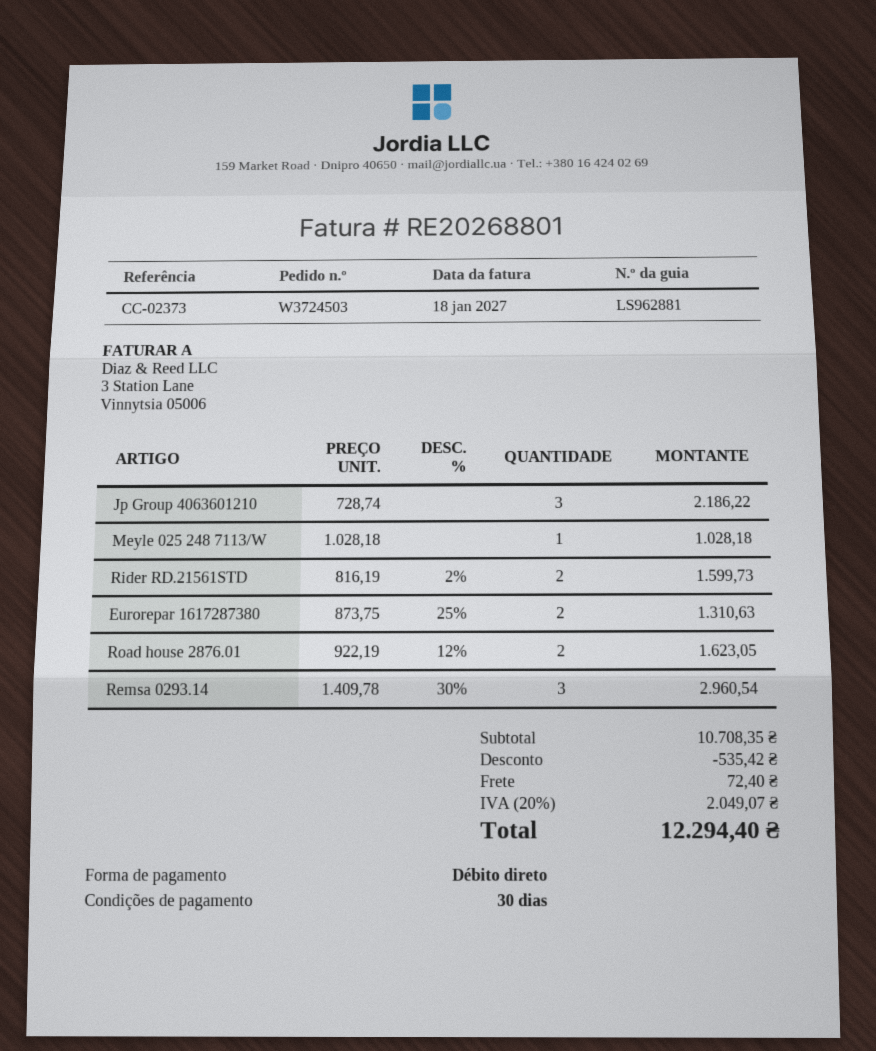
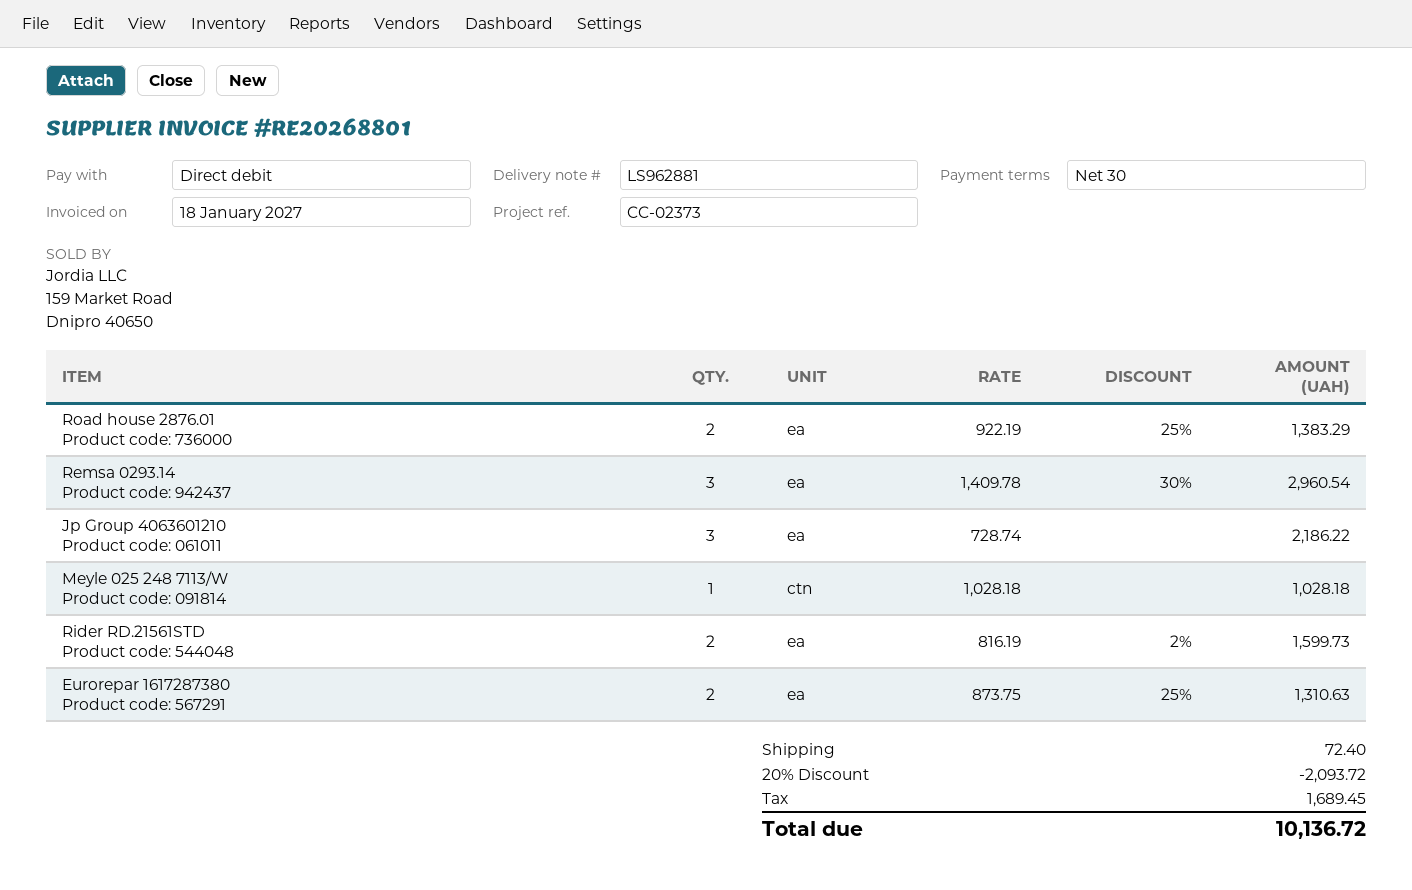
Road house 2876.01: 2 x 922.19 - 12% = 1623.05 -> 2 x 922.19 - 25% = 1383.29
discount: 535.42 -> 2093.72
tax: 2049.07 -> 1689.45
total: 12294.40 -> 10136.72

